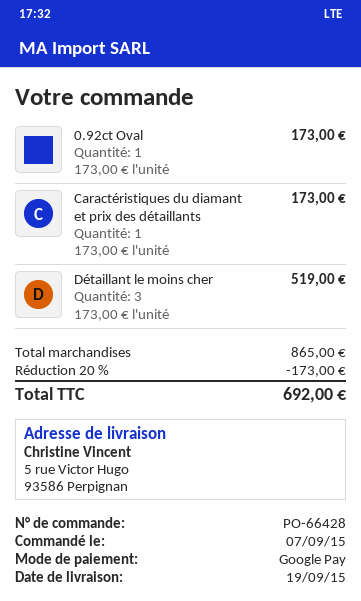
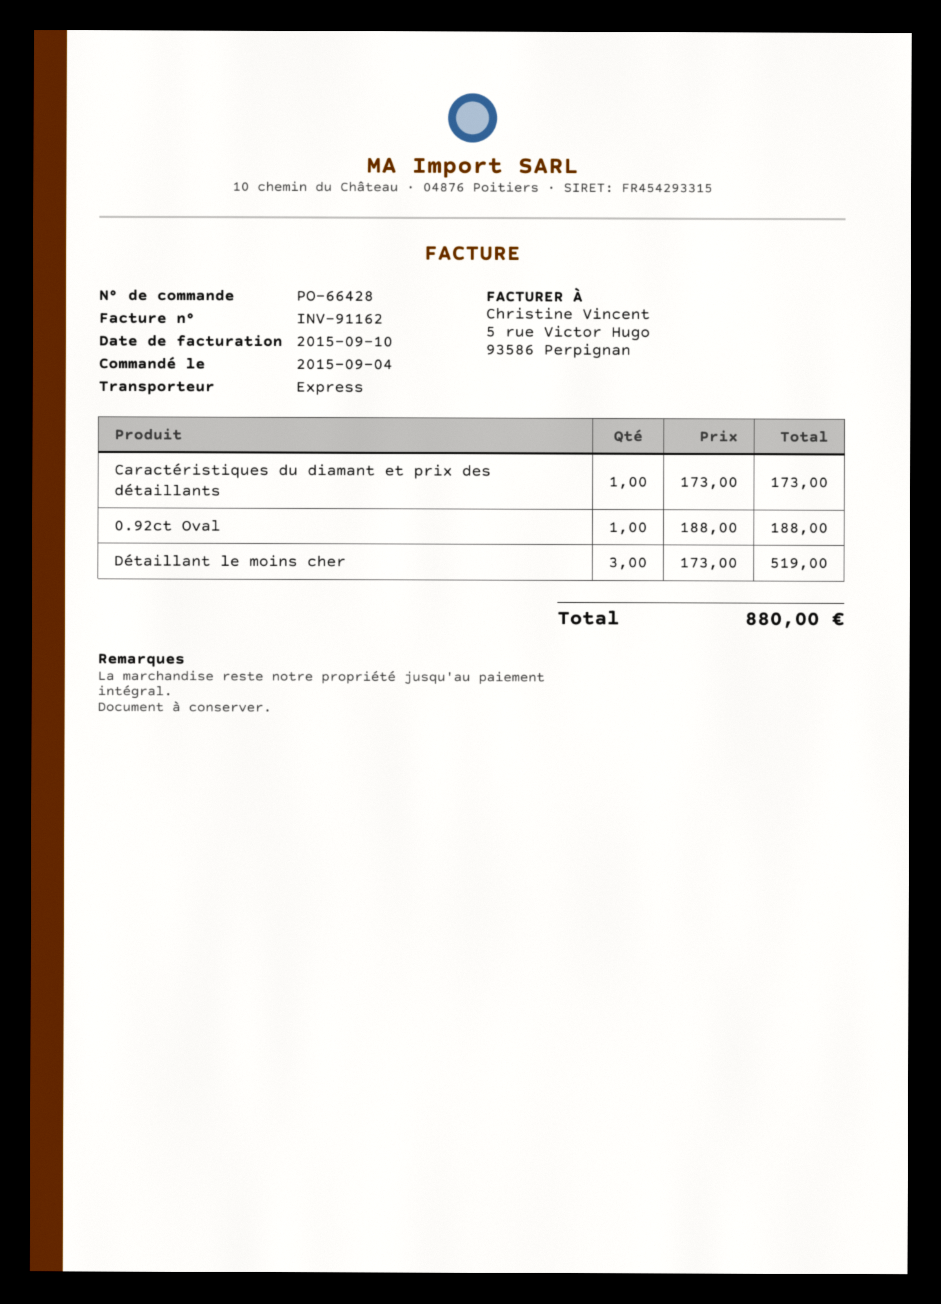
order date: 2015-09-07 -> 2015-09-04
0.92ct Oval: 1 x 173.00 = 173.00 -> 1 x 188.00 = 188.00
discount: 20% = 173.00 -> none
total: 692.00 -> 880.00

